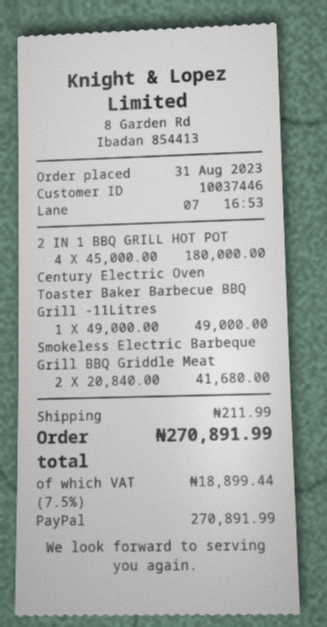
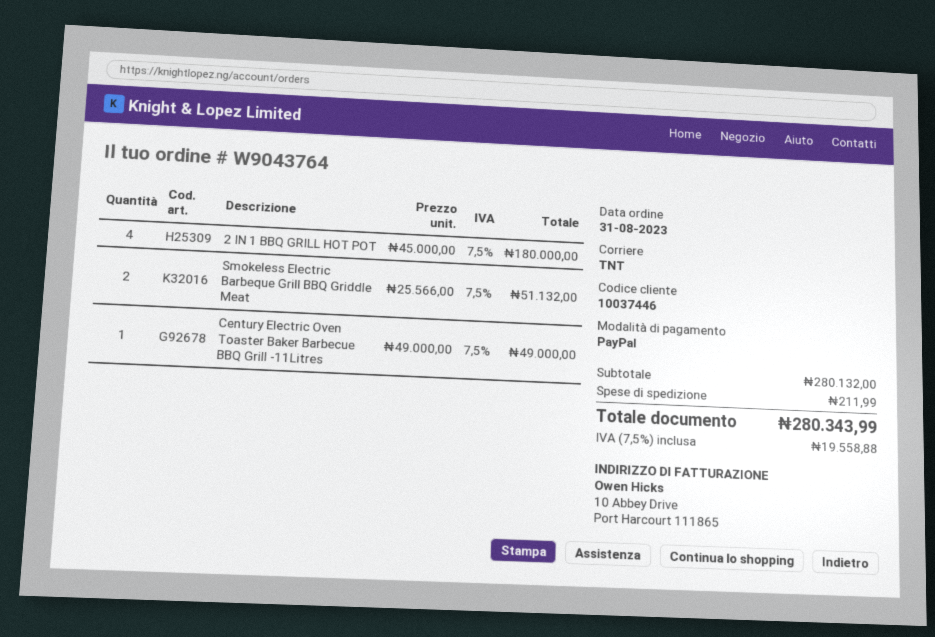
Smokeless Electric Barbeque Grill BBQ Griddle Meat: 2 x 20840.00 = 41680.00 -> 2 x 25566.00 = 51132.00
tax: 7.5% = 18899.44 -> 7.5% = 19558.88
total: 270891.99 -> 280343.99

